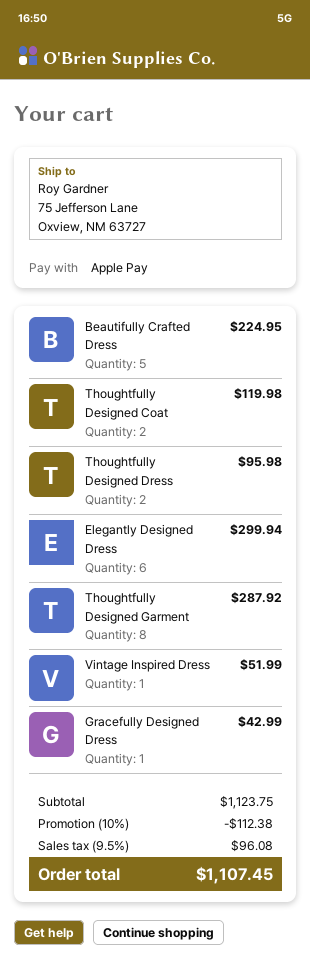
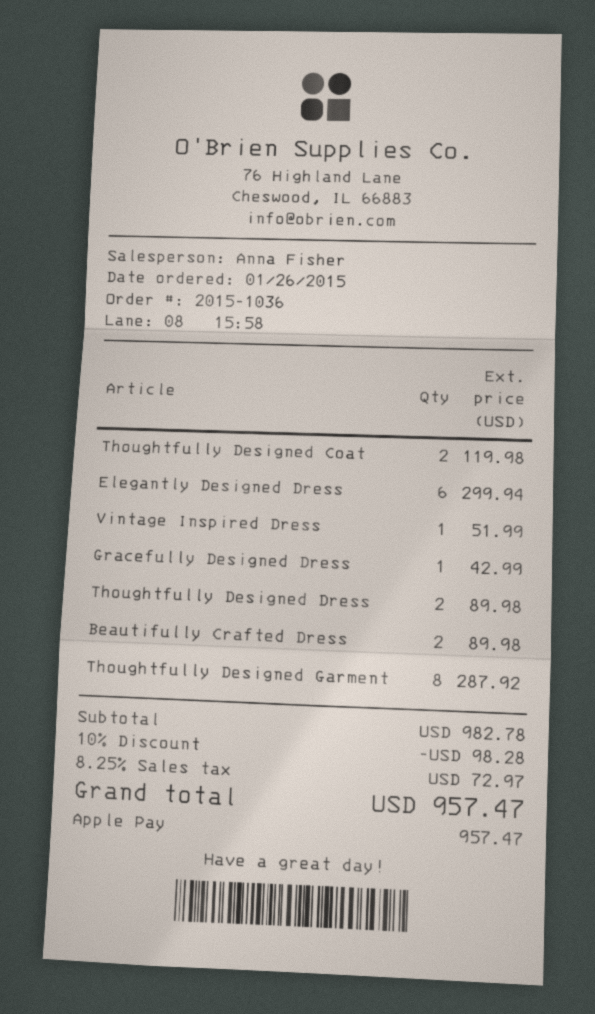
Beautifully Crafted Dress: 5 for 224.95 -> 2 for 89.98
Thoughtfully Designed Dress: 2 for 95.98 -> 2 for 89.98
subtotal: 1123.75 -> 982.78
discount: 10% = 112.38 -> 10% = 98.28
tax: 9.5% = 96.08 -> 8.25% = 72.97
total: 1107.45 -> 957.47

